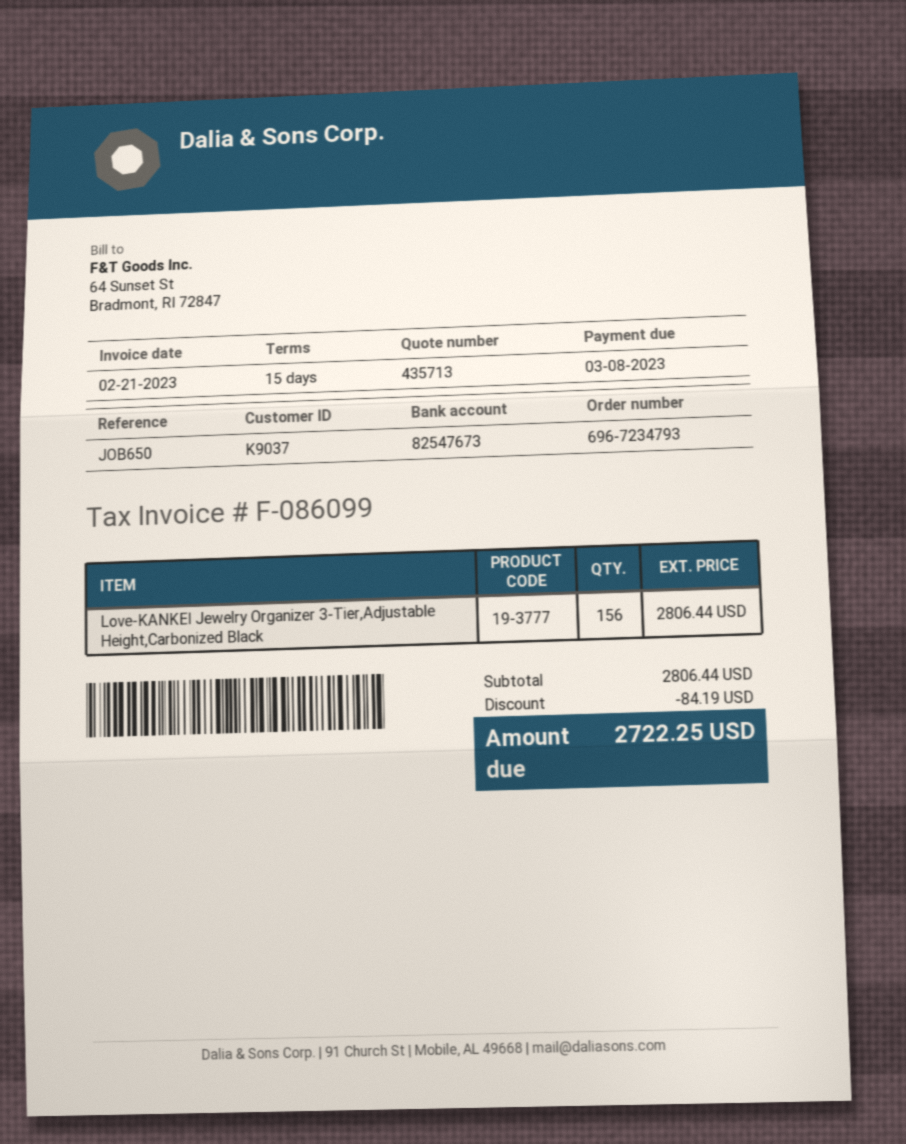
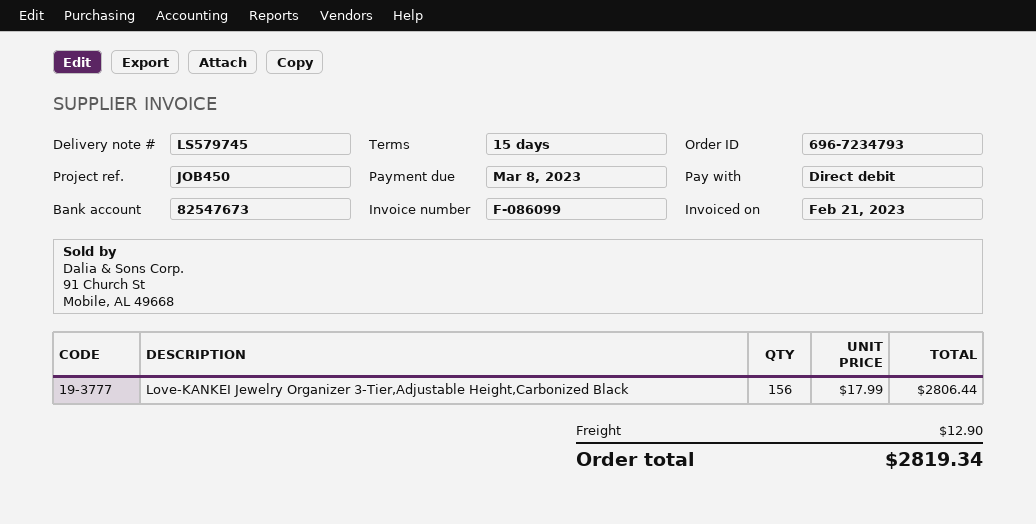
reference: JOB650 -> JOB450
discount: 84.19 -> none
shipping: none -> 12.90
total: 2722.25 -> 2819.34

